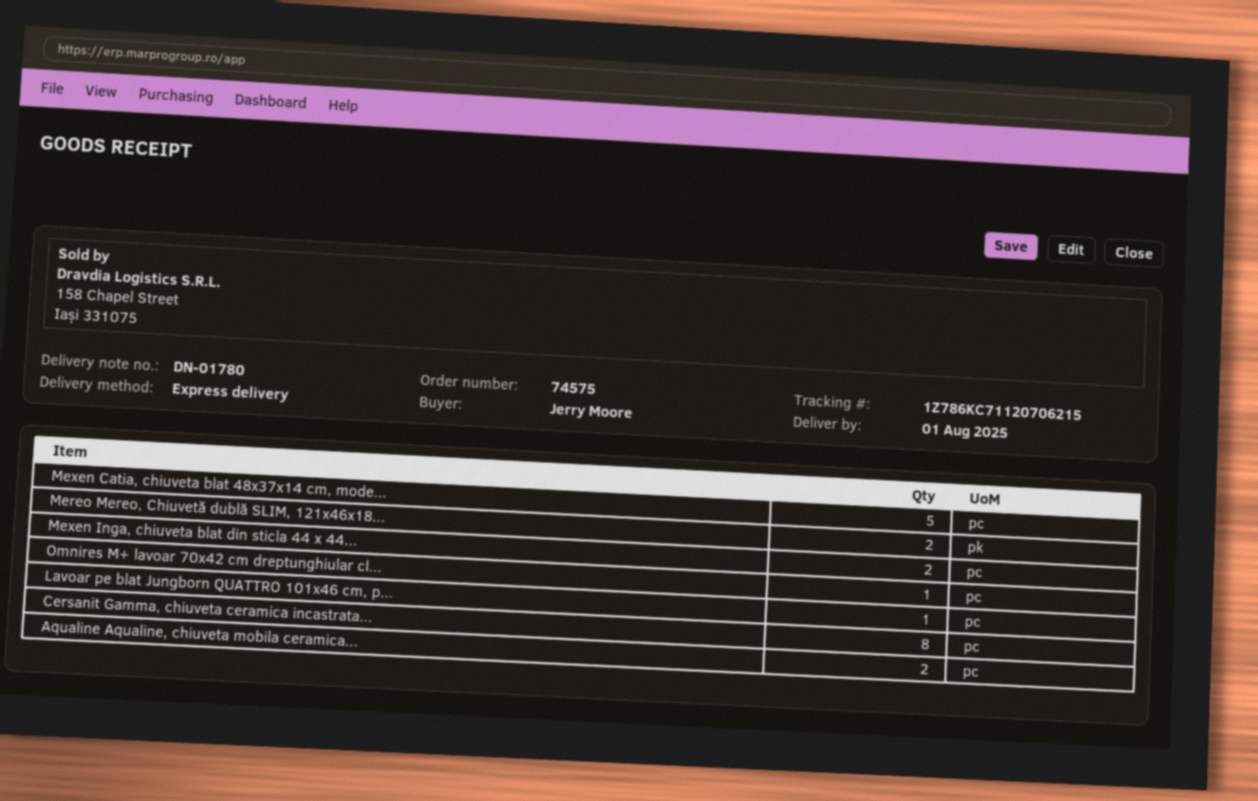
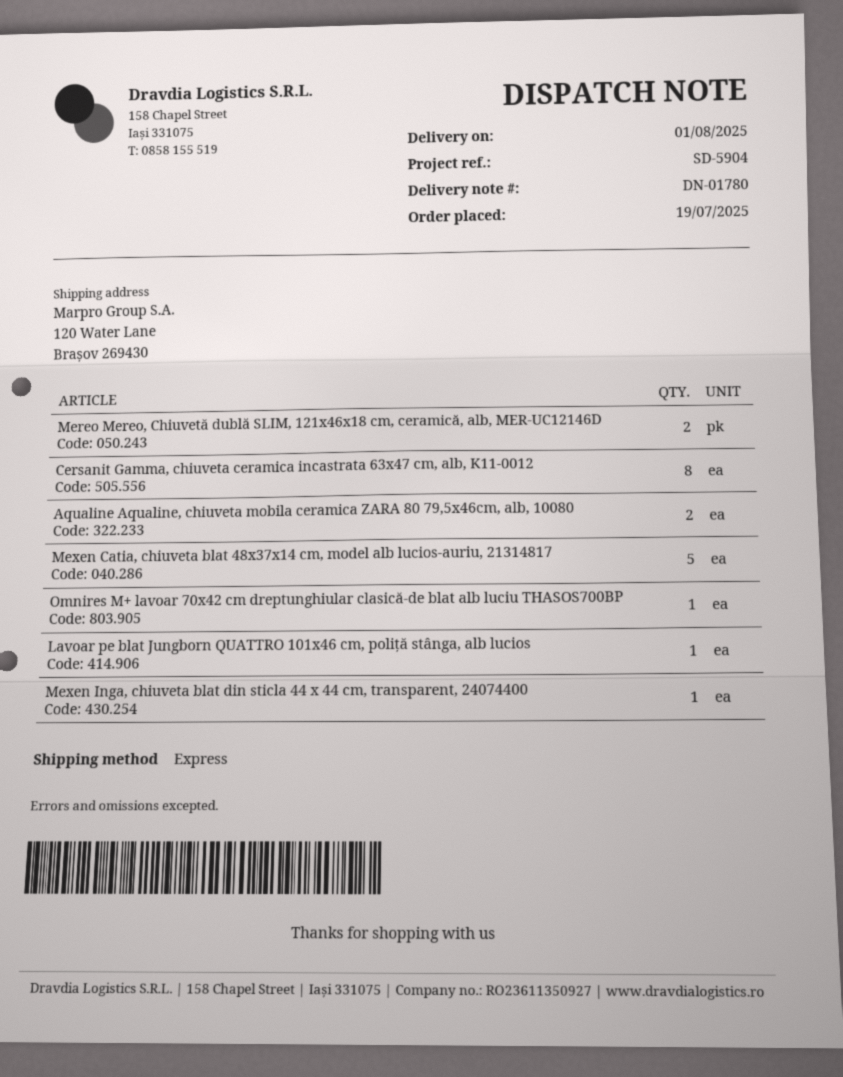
Mexen Inga, chiuveta blat din sticla 44 x 44...: 2 -> 1

